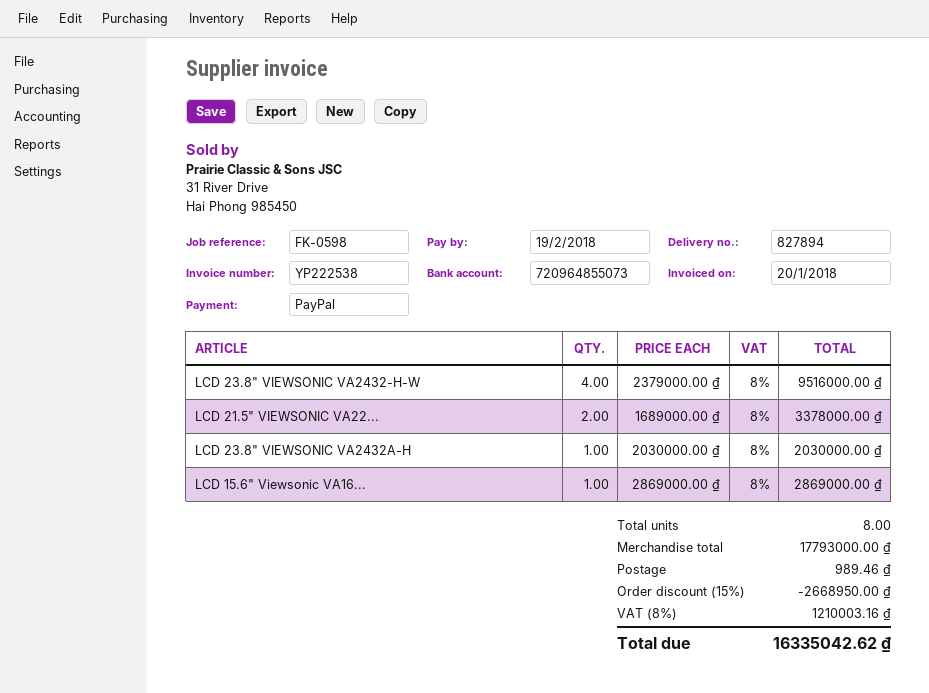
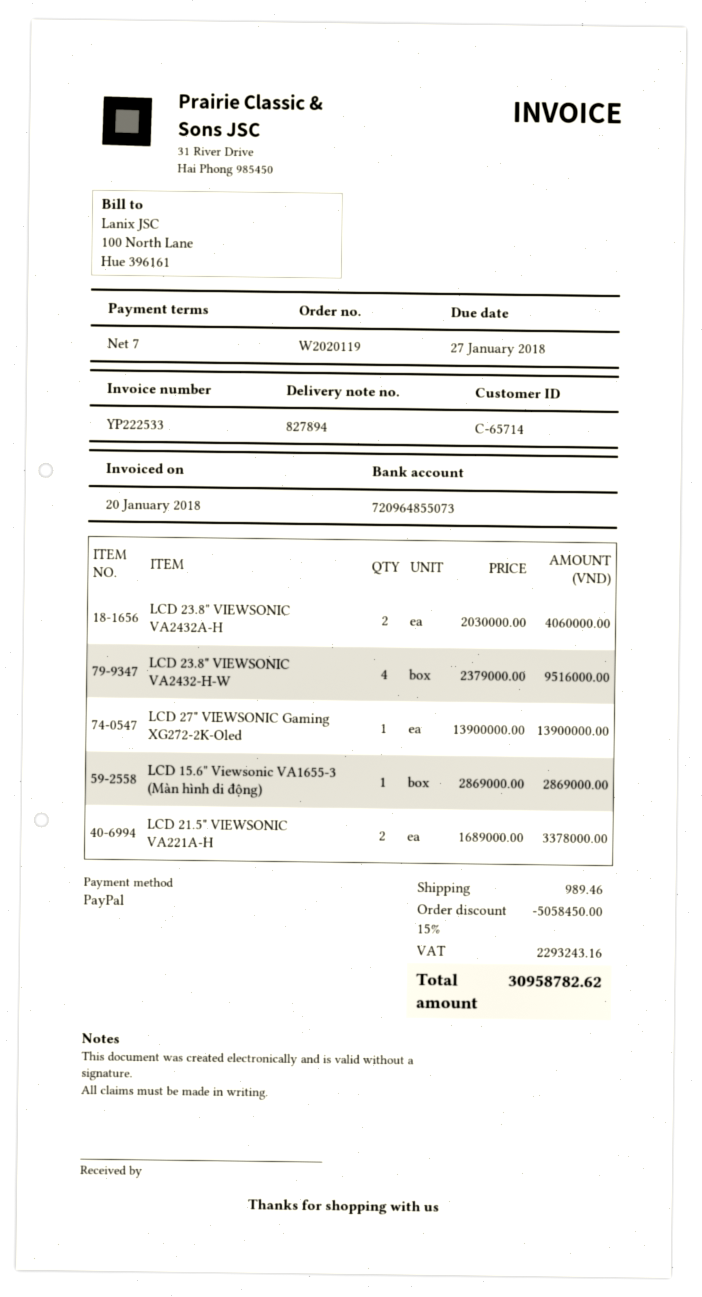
invoice number: YP222538 -> YP222533
due date: 2018-02-19 -> 2018-01-27
LCD 23.8" VIEWSONIC VA2432A-H: 1 x 2030000.00 = 2030000.00 -> 2 x 2030000.00 = 4060000.00
LCD 27" VIEWSONIC Gaming XG272-2K-Oled: none -> 1 x 13900000.00 = 13900000.00
discount: 15% = 2668950.00 -> 15% = 5058450.00
tax: 1210003.16 -> 2293243.16
total: 16335042.62 -> 30958782.62

